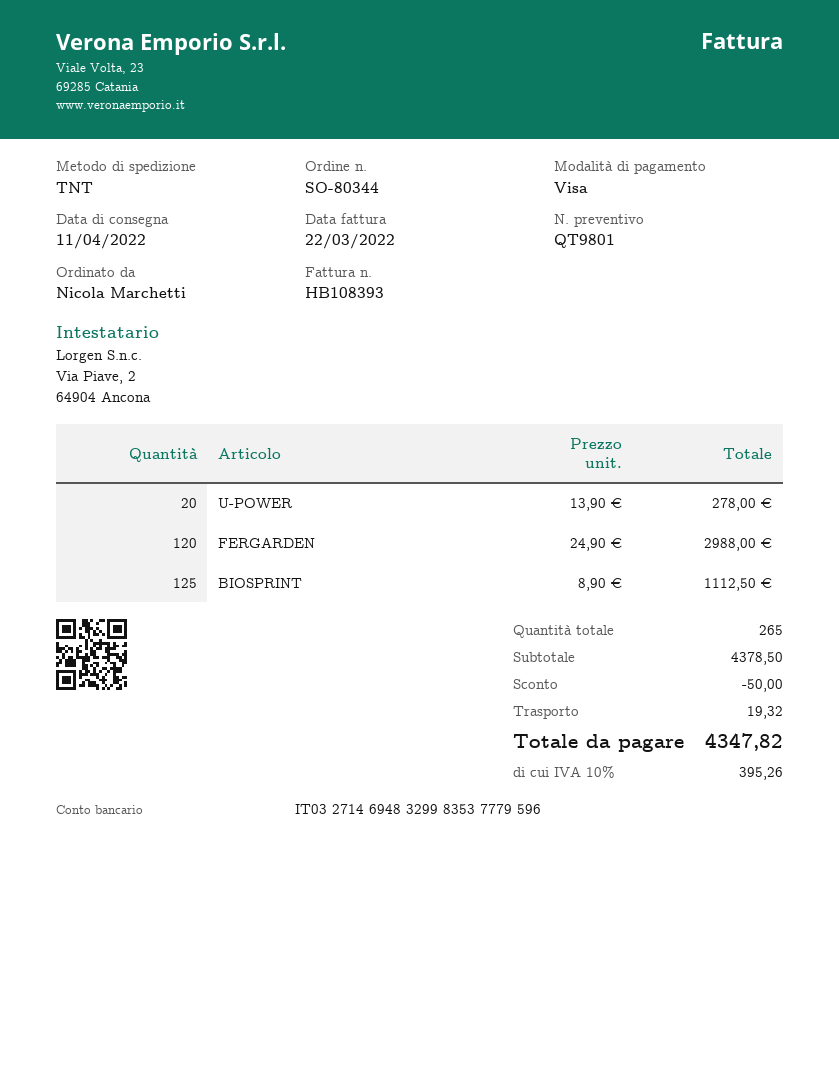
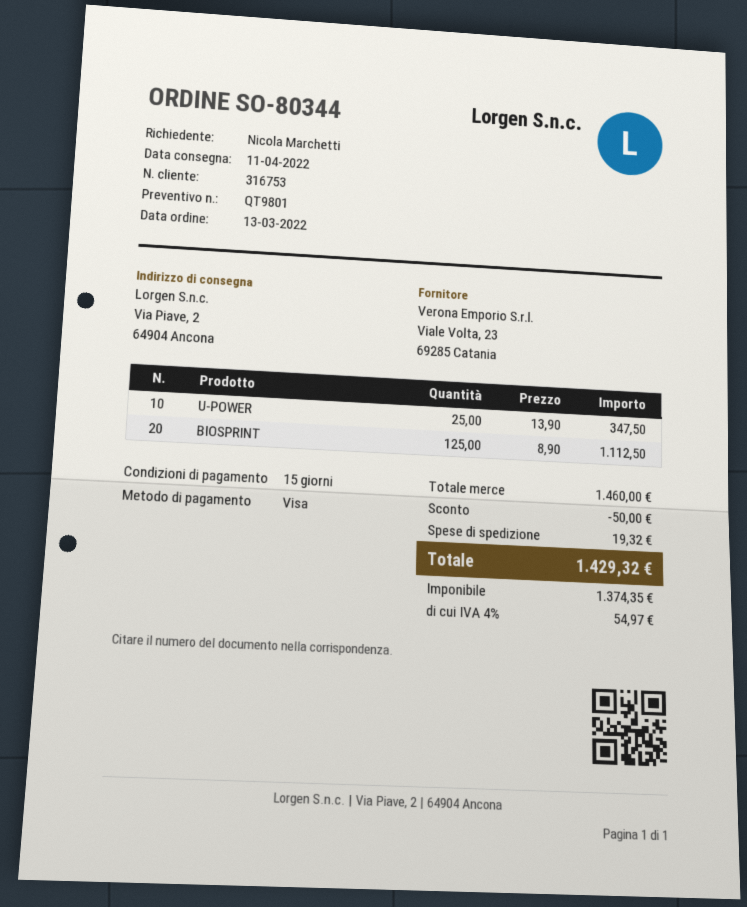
U-POWER: 20 x 13.90 = 278.00 -> 25 x 13.90 = 347.50
FERGARDEN: 120 x 24.90 = 2988.00 -> none
subtotal: 4378.50 -> 1460.00
tax: 10% = 395.26 -> 4% = 54.97
total: 4347.82 -> 1429.32

